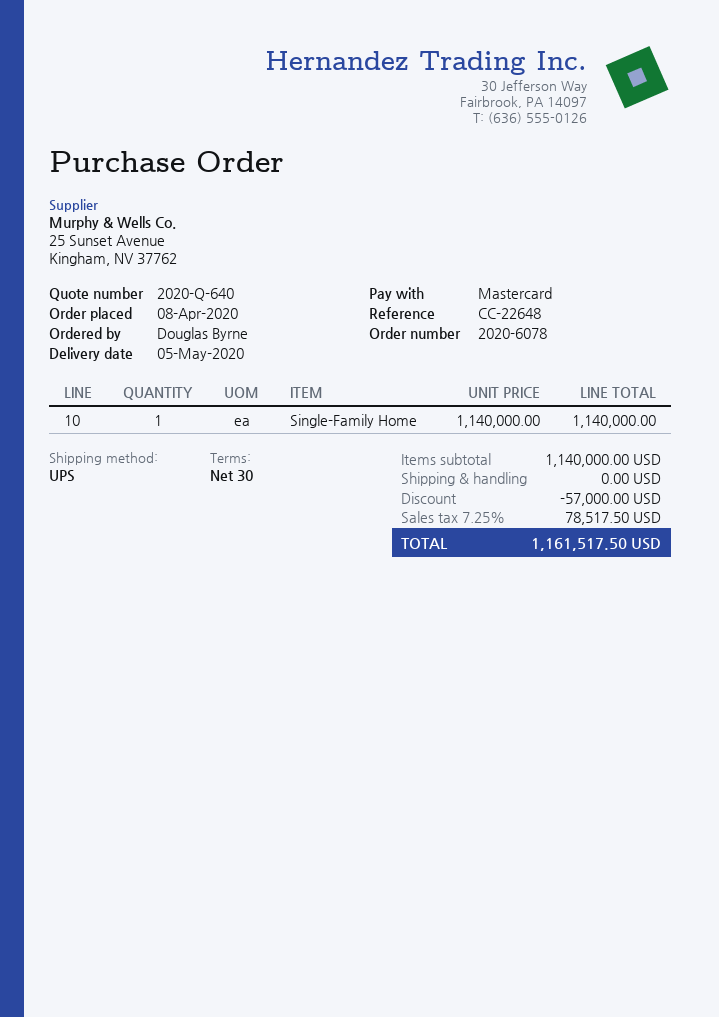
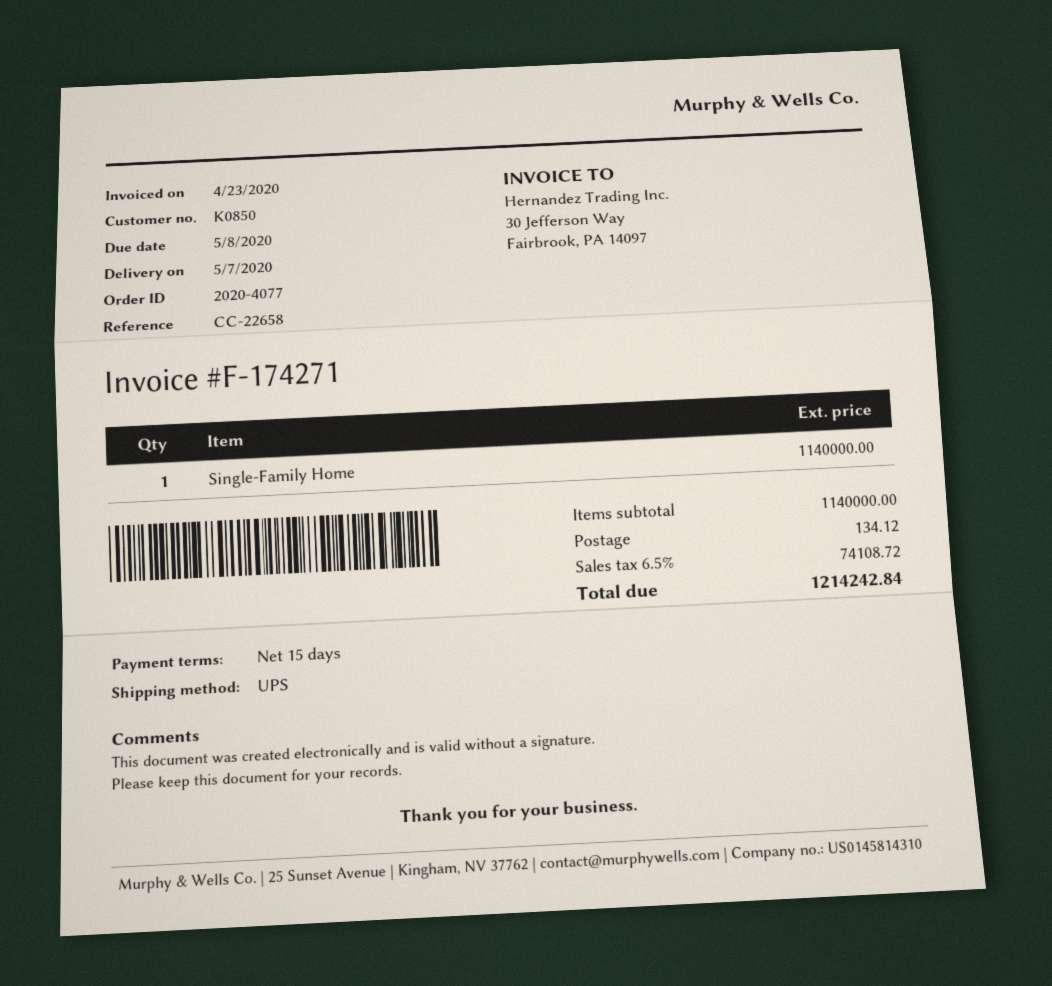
order number: 2020-6078 -> 2020-4077
delivery date: 2020-05-05 -> 2020-05-07
payment terms: 30 days -> 15 days
reference: CC-22648 -> CC-22658
discount: 57000.00 -> none
shipping: 0.00 -> 134.12
tax: 7.25% = 78517.50 -> 6.5% = 74108.72
total: 1161517.50 -> 1214242.84

